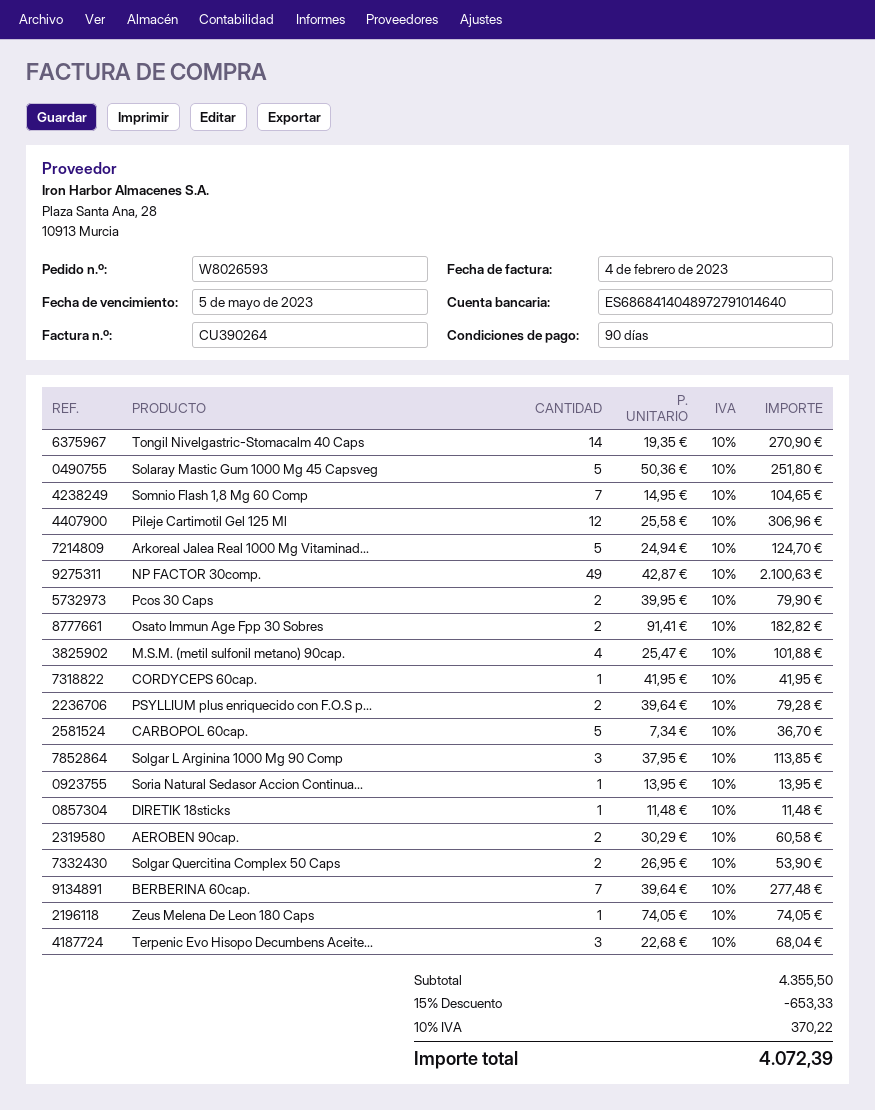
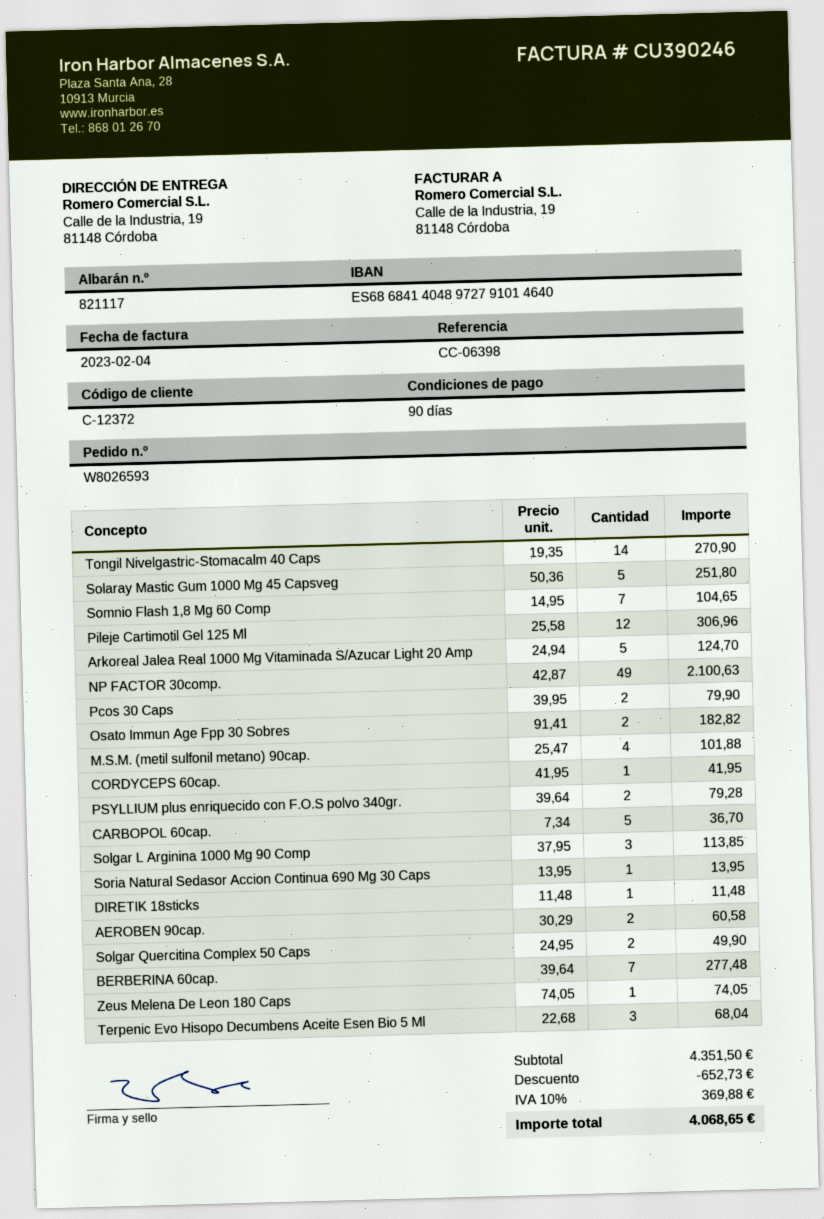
invoice number: CU390264 -> CU390246
Solgar Quercitina Complex 50 Caps: 2 x 26.95 = 53.90 -> 2 x 24.95 = 49.90
subtotal: 4355.50 -> 4351.50
discount: 653.33 -> 652.73
tax: 10% = 370.22 -> 10% = 369.88
total: 4072.39 -> 4068.65

